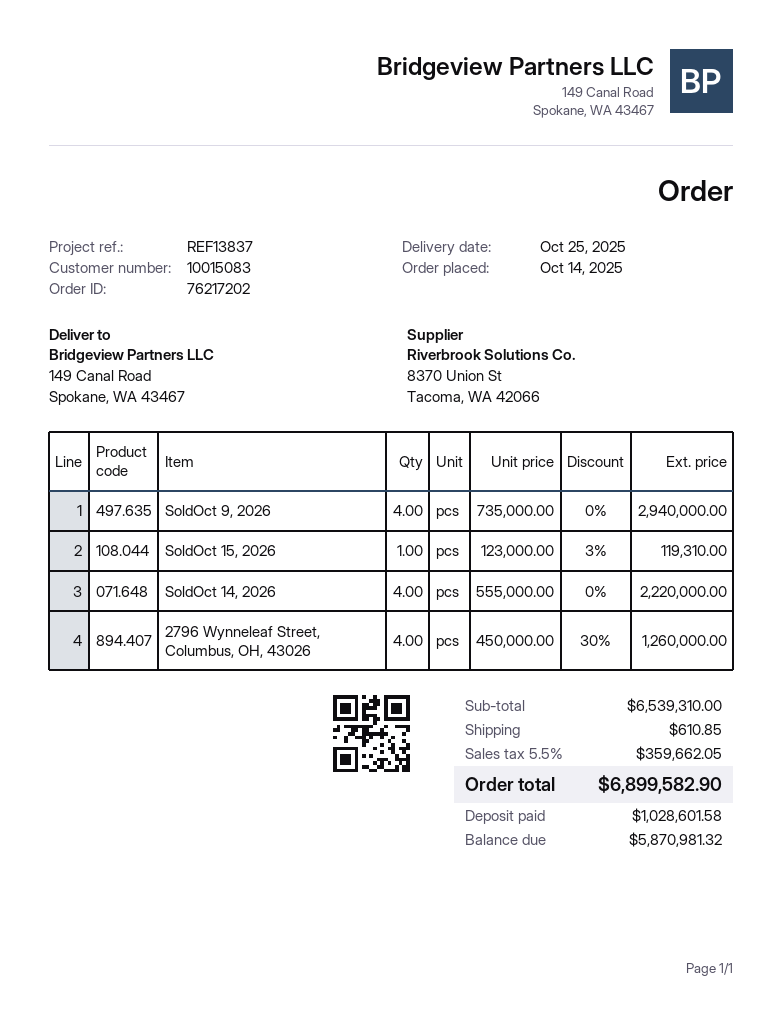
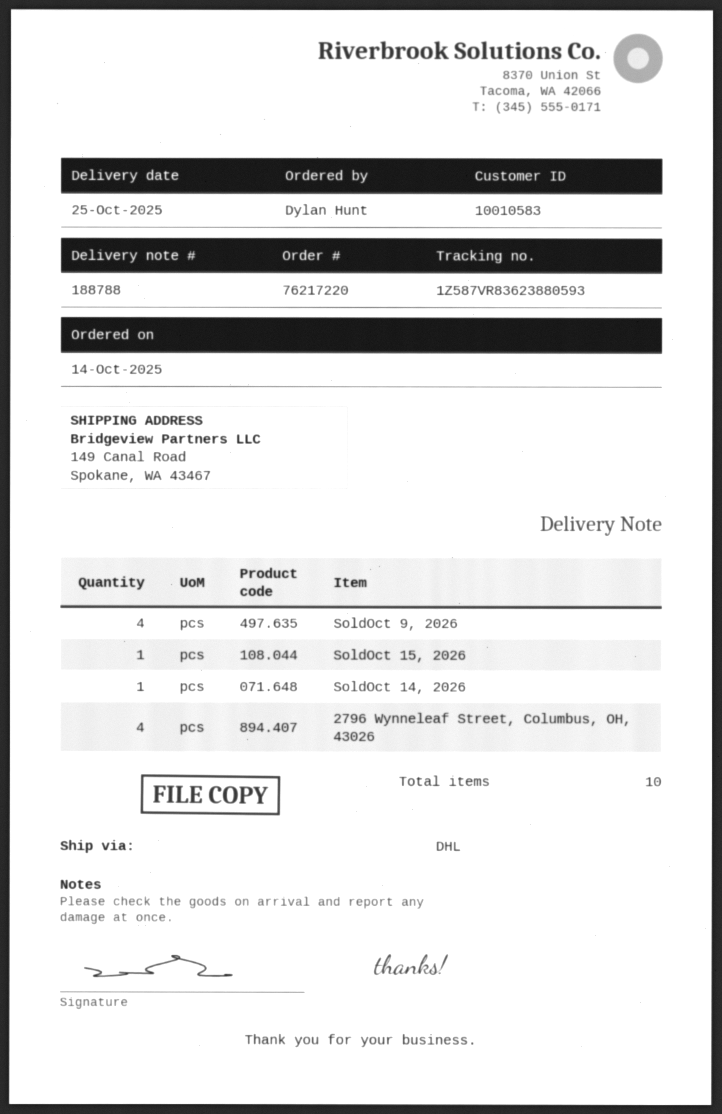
order number: 76217202 -> 76217220
customer number: 10015083 -> 10010583
SoldOct 14, 2026: 4 -> 1

